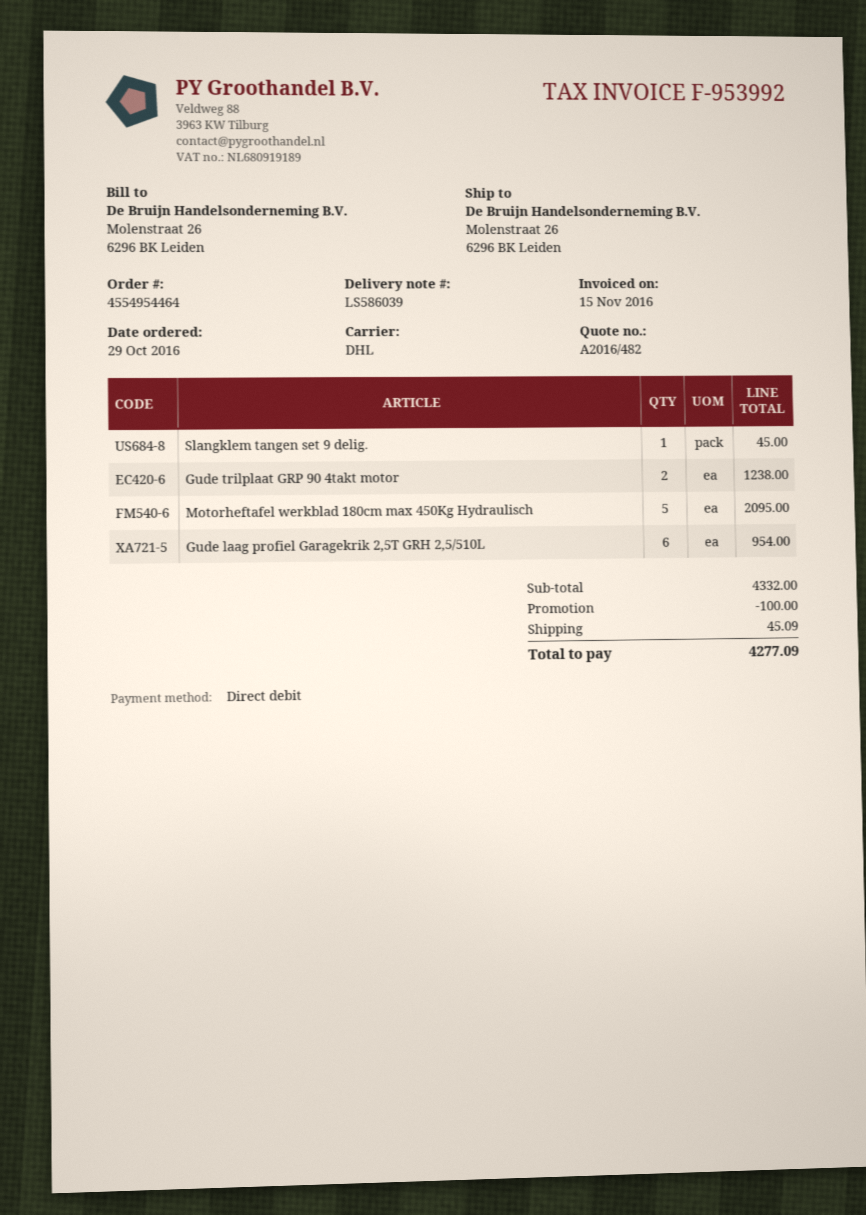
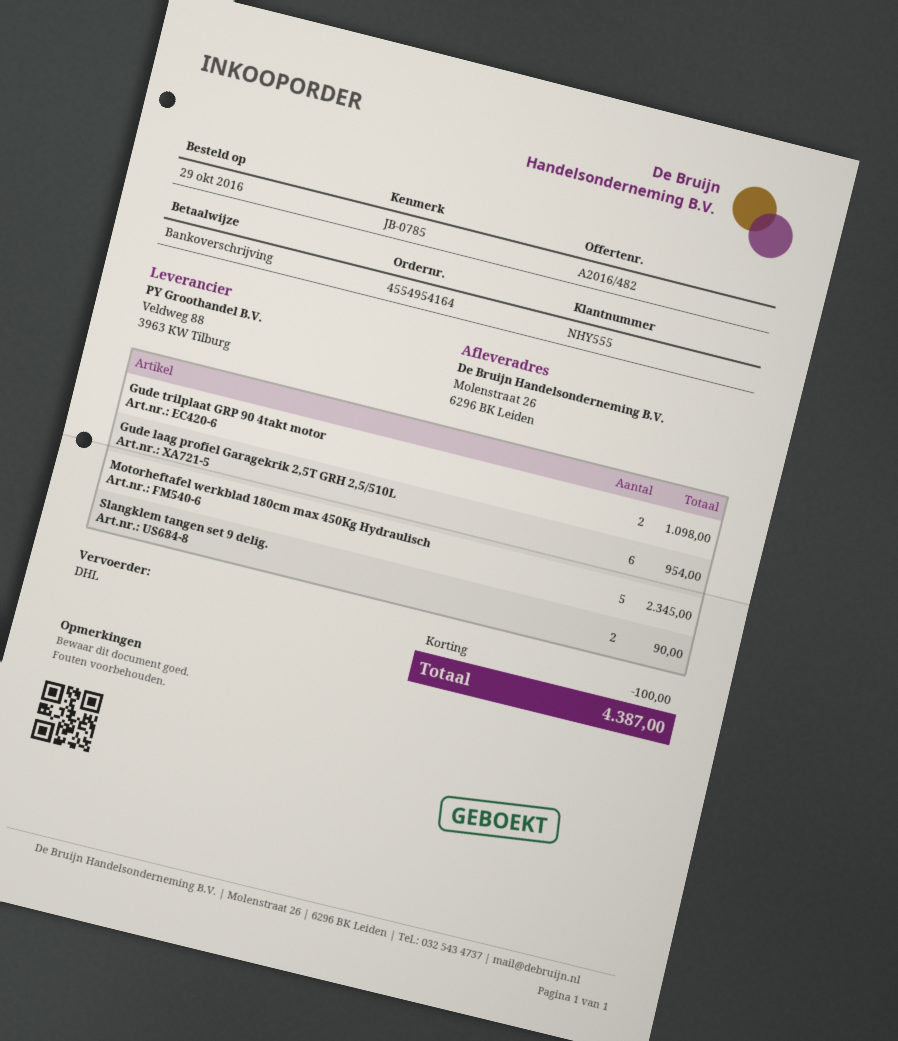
order number: 4554954464 -> 4554954164
payment method: direct debit -> bank transfer
Slangklem tangen set 9 delig.: 1 for 45.00 -> 2 for 90.00
Gude trilplaat GRP 90 4takt motor: 2 for 1238.00 -> 2 for 1098.00
Motorheftafel werkblad 180cm max 450Kg Hydraulisch: 5 for 2095.00 -> 5 for 2345.00
shipping: 45.09 -> none
total: 4277.09 -> 4387.00

